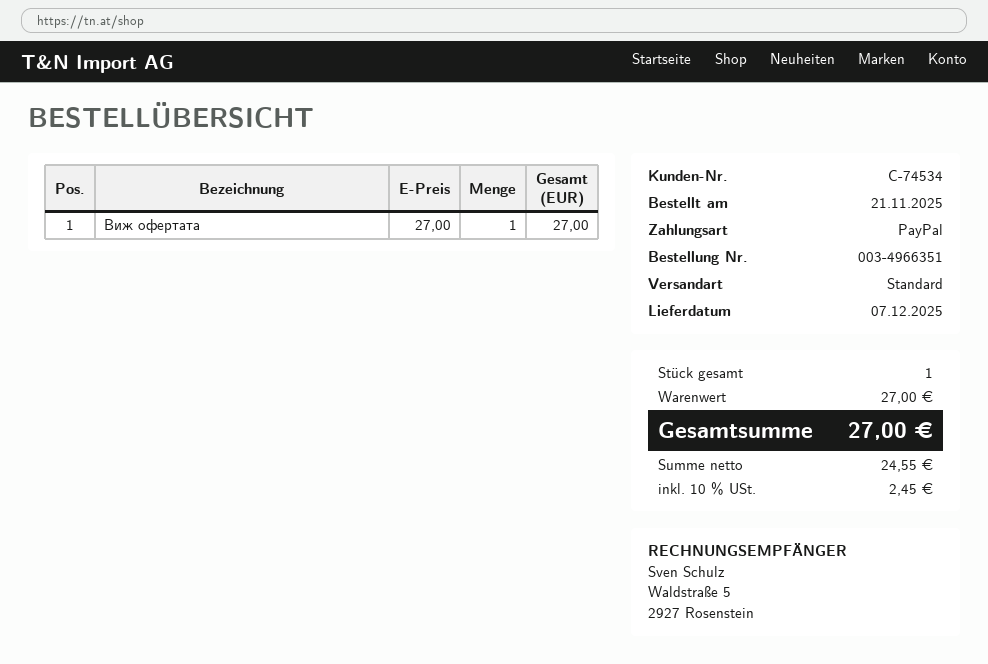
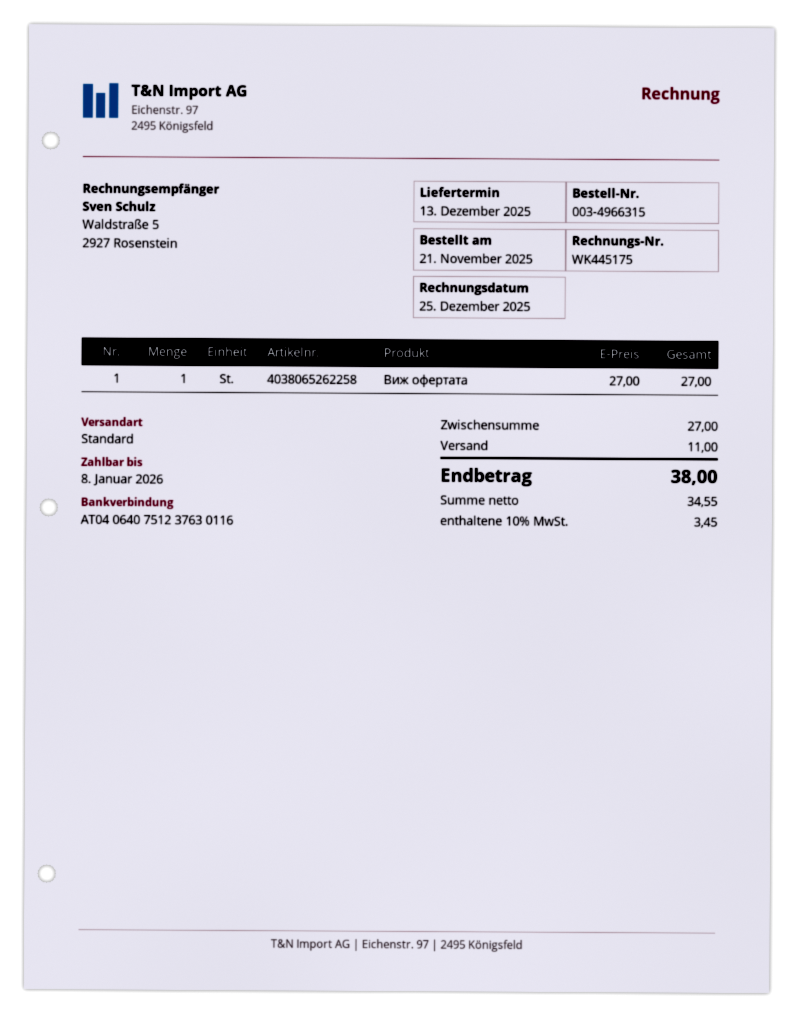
order number: 003-4966351 -> 003-4966315
delivery date: 2025-12-07 -> 2025-12-13
shipping: none -> 11.00
net: 24.55 -> 34.55
tax: 10% = 2.45 -> 10% = 3.45
total: 27.00 -> 38.00

